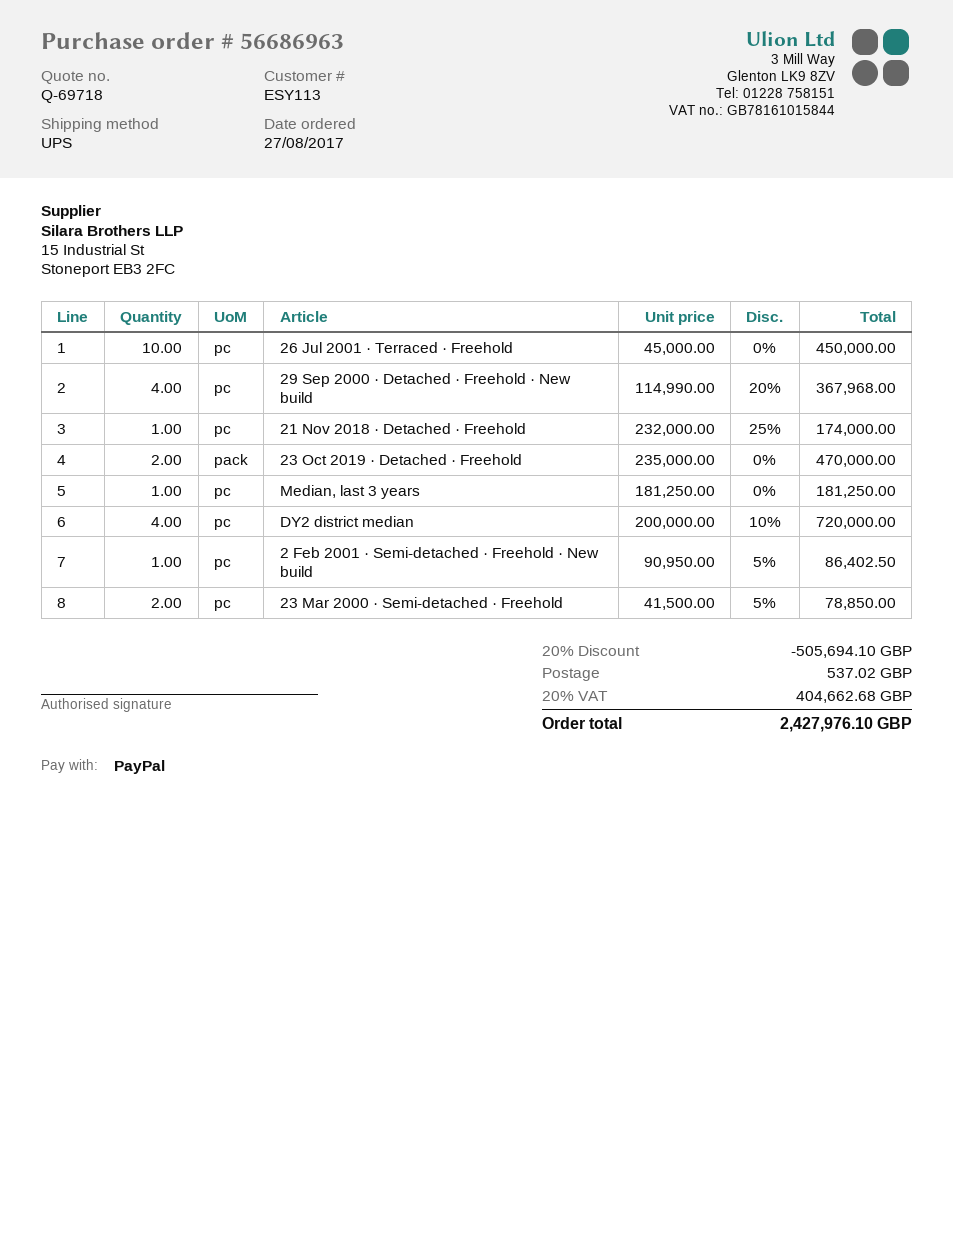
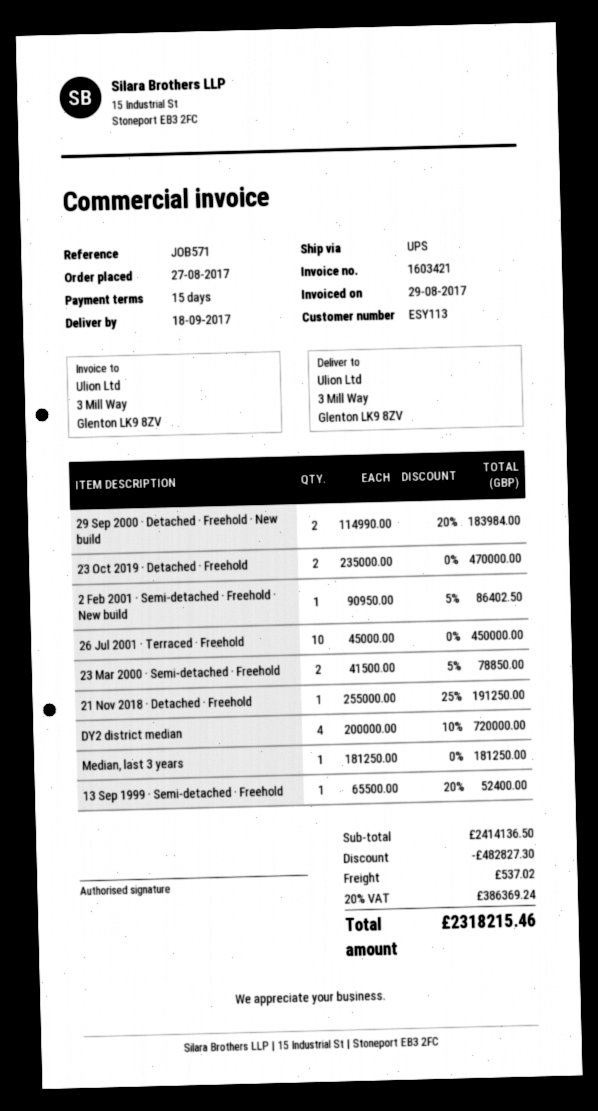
29 Sep 2000 · Detached · Freehold · New build: 4 x 114990.00 - 20% = 367968.00 -> 2 x 114990.00 - 20% = 183984.00
21 Nov 2018 · Detached · Freehold: 1 x 232000.00 - 25% = 174000.00 -> 1 x 255000.00 - 25% = 191250.00
13 Sep 1999 · Semi-detached · Freehold: none -> 1 x 65500.00 - 20% = 52400.00
discount: 505694.10 -> 482827.30
tax: 20% = 404662.68 -> 20% = 386369.24
total: 2427976.10 -> 2318215.46

